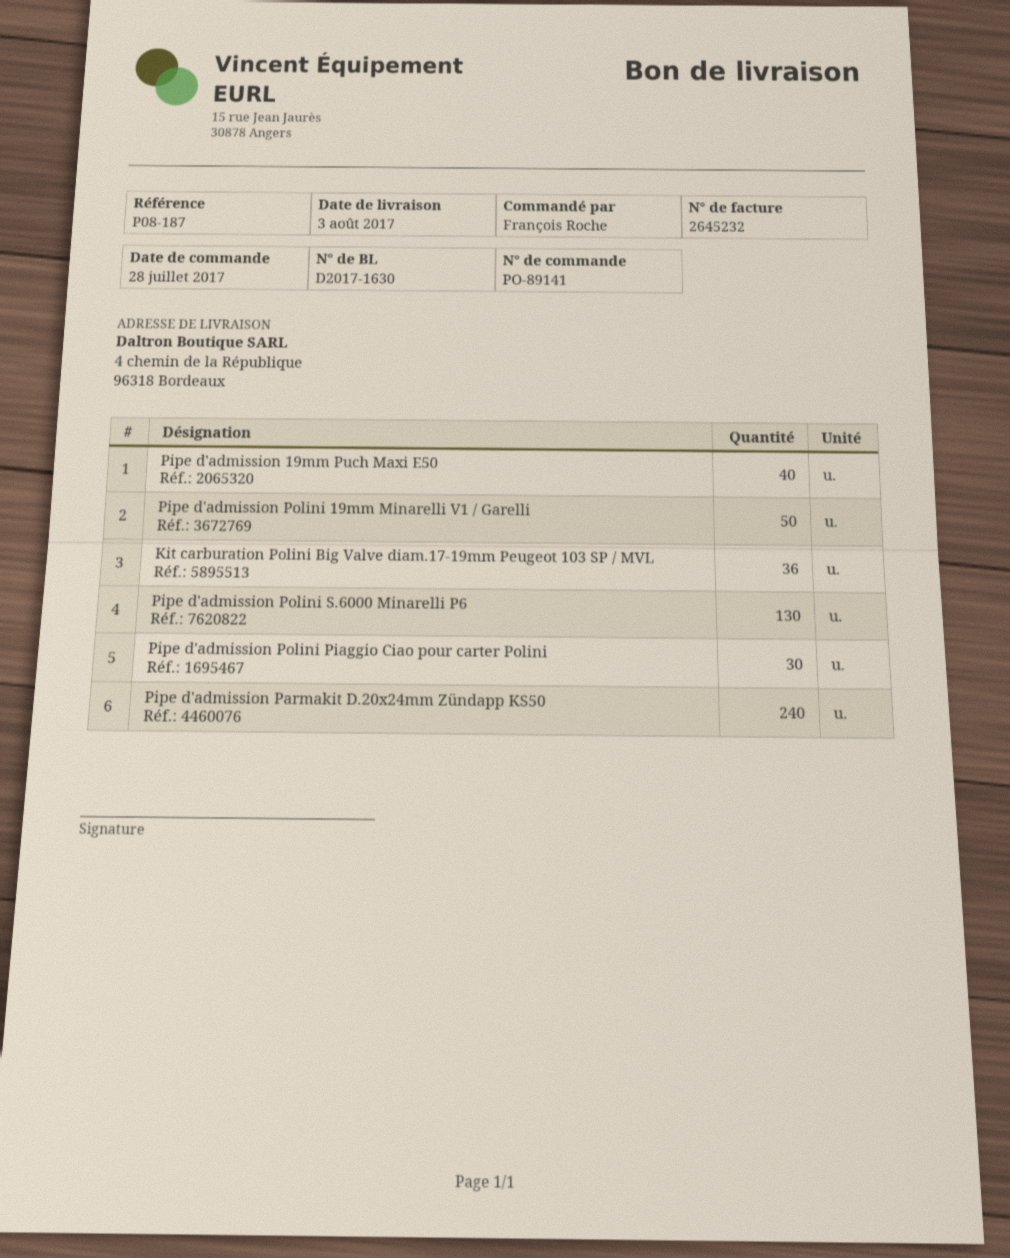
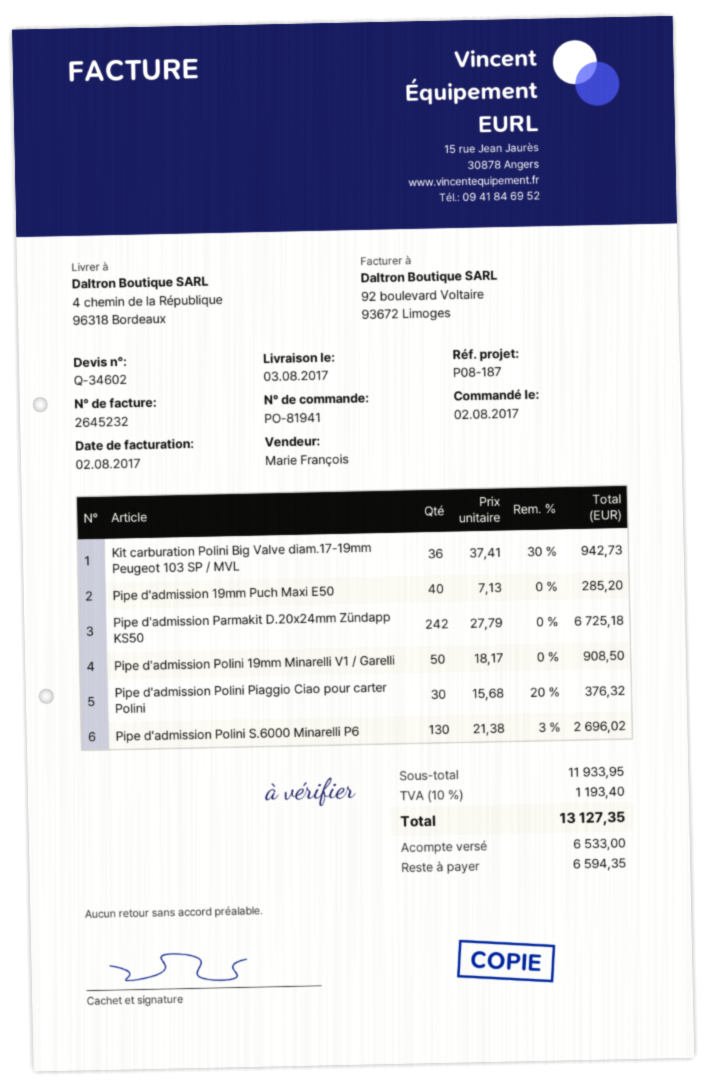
order number: PO-89141 -> PO-81941
order date: 2017-07-28 -> 2017-08-02
Pipe d'admission Parmakit D.20x24mm Zündapp KS50: 240 -> 242

